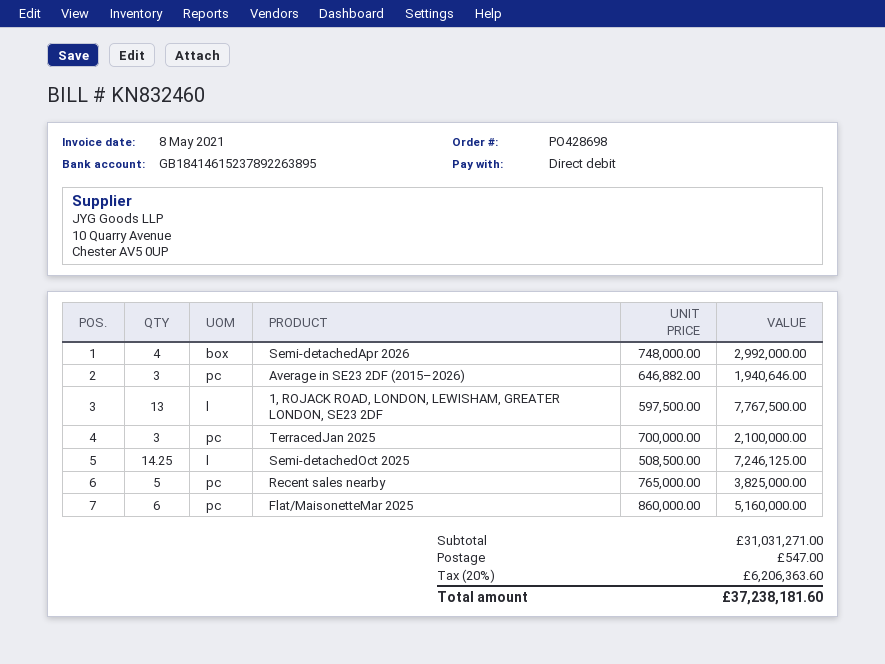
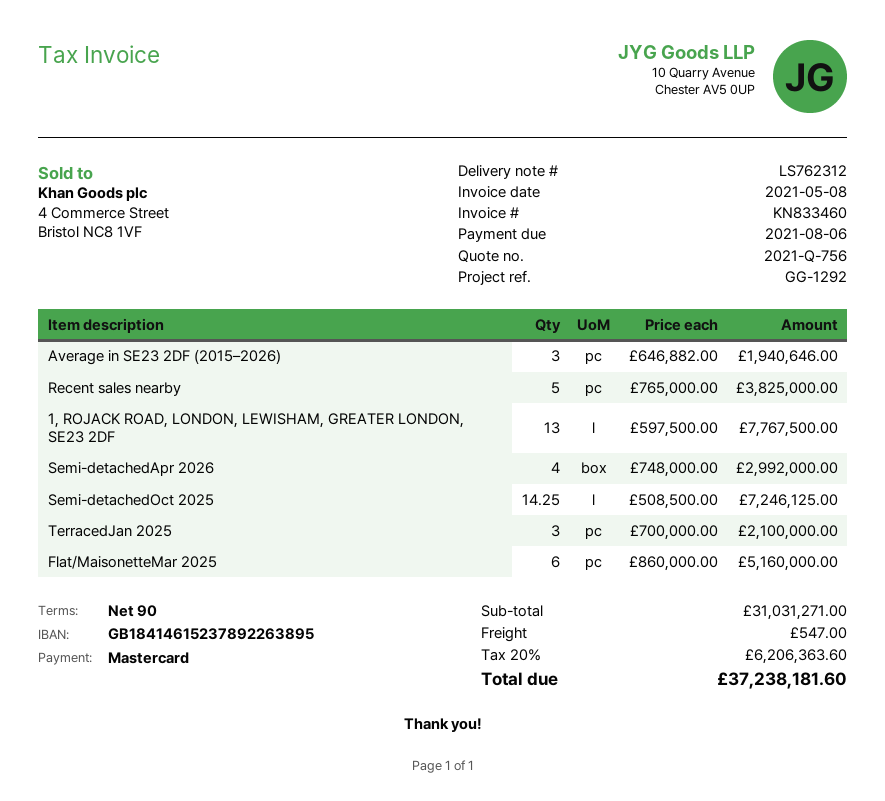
invoice number: KN832460 -> KN833460
payment method: direct debit -> Mastercard

